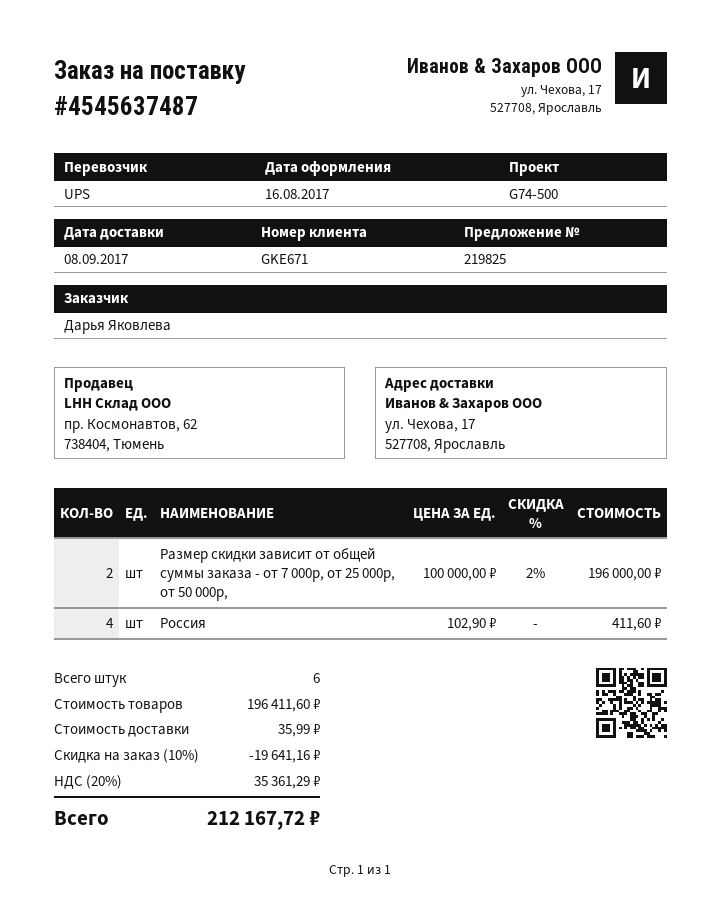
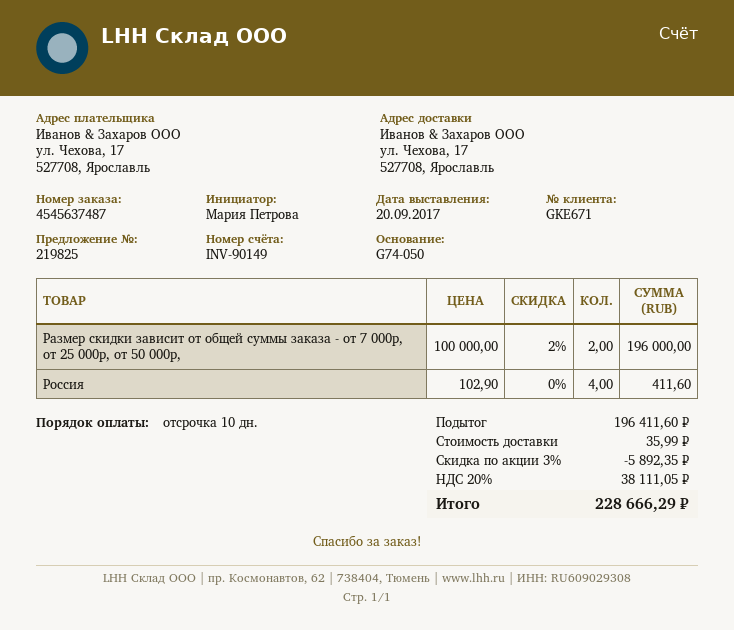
reference: G74-500 -> G74-050
ordered by: Дарья Яковлева -> Мария Петрова
discount: 10% = 19641.16 -> 3% = 5892.35
tax: 20% = 35361.29 -> 20% = 38111.05
total: 212167.72 -> 228666.29

